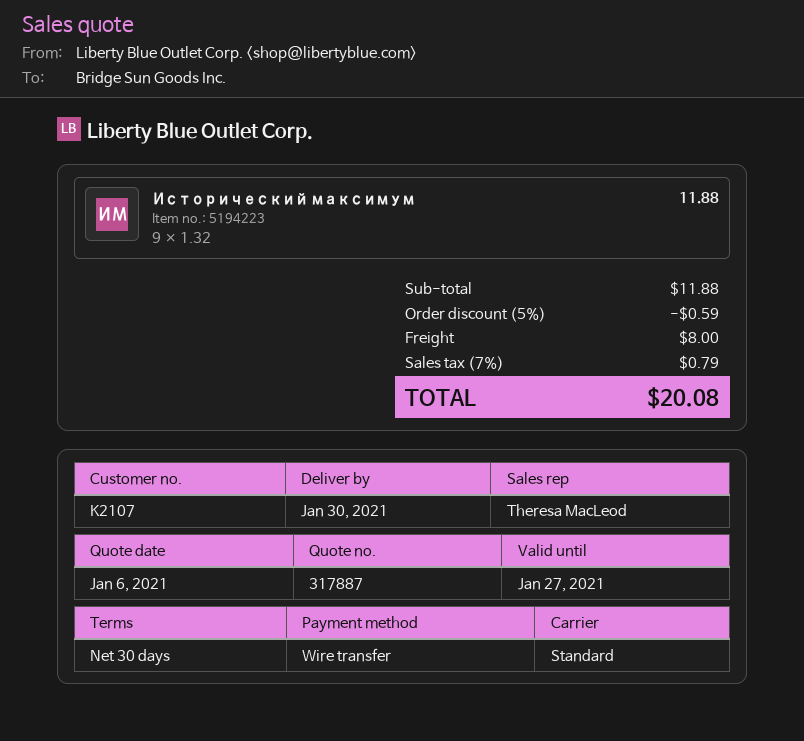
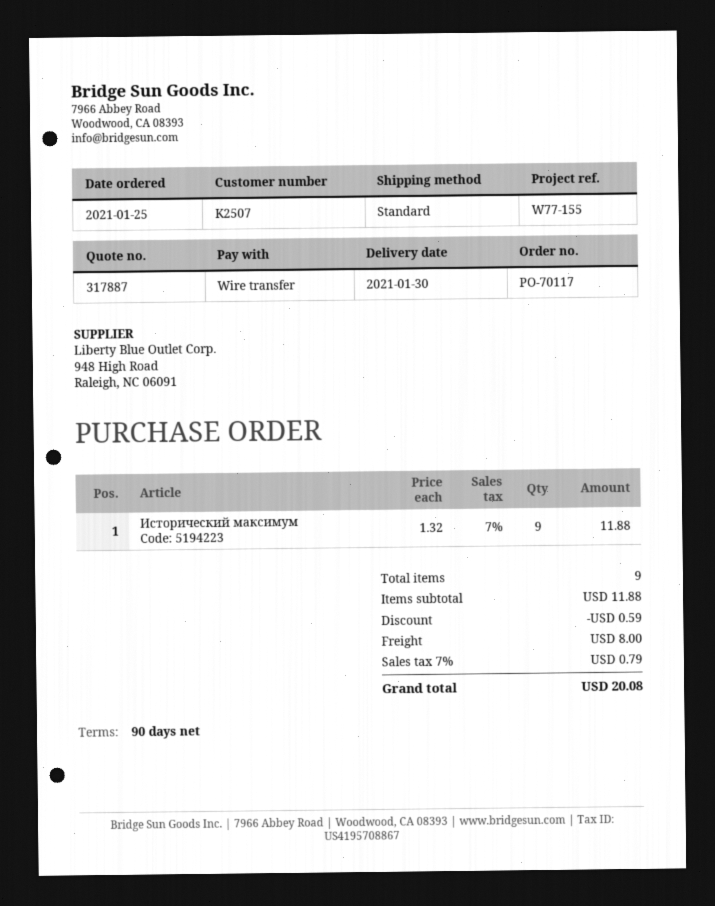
payment terms: 30 days -> 90 days
customer number: K2107 -> K2507

